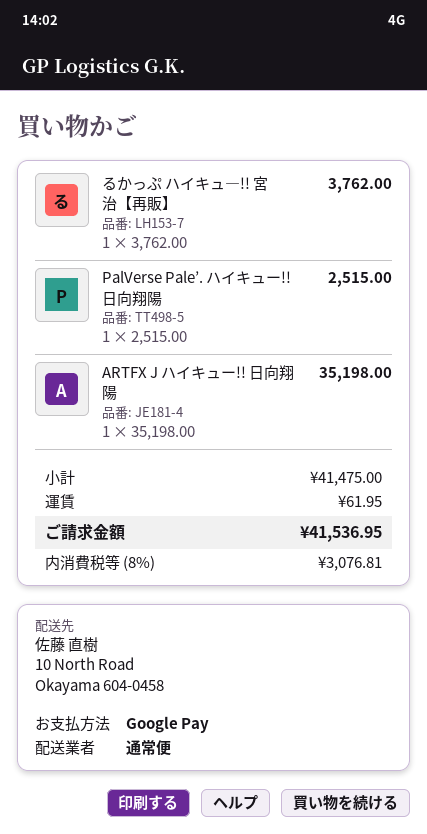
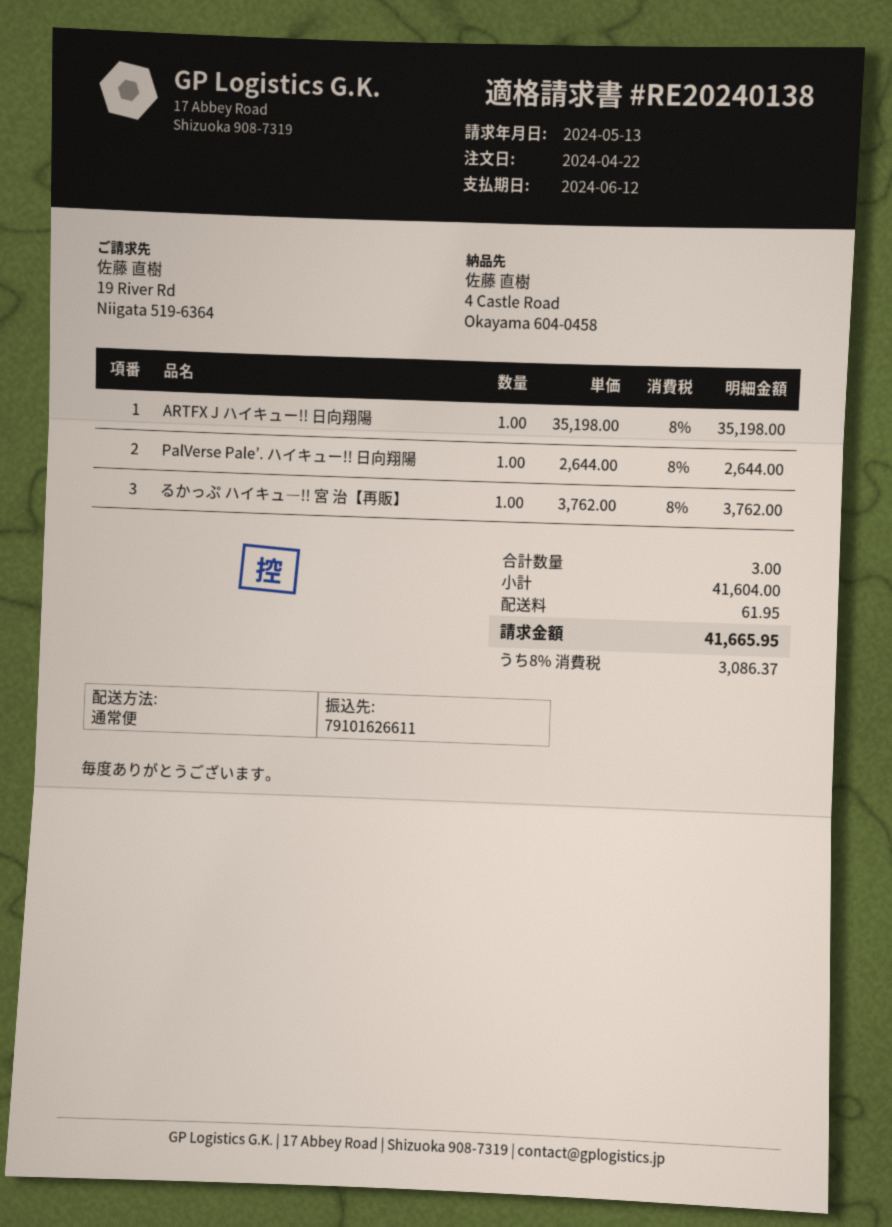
ship to: 10 North Road, Okayama 604-0458 -> 4 Castle Road, Okayama 604-0458
PalVerse Pale’. ハイキュー!! 日向翔陽: 1 x 2515.00 = 2515.00 -> 1 x 2644.00 = 2644.00
subtotal: 41475.00 -> 41604.00
tax: 8% = 3076.81 -> 8% = 3086.37
total: 41536.95 -> 41665.95

